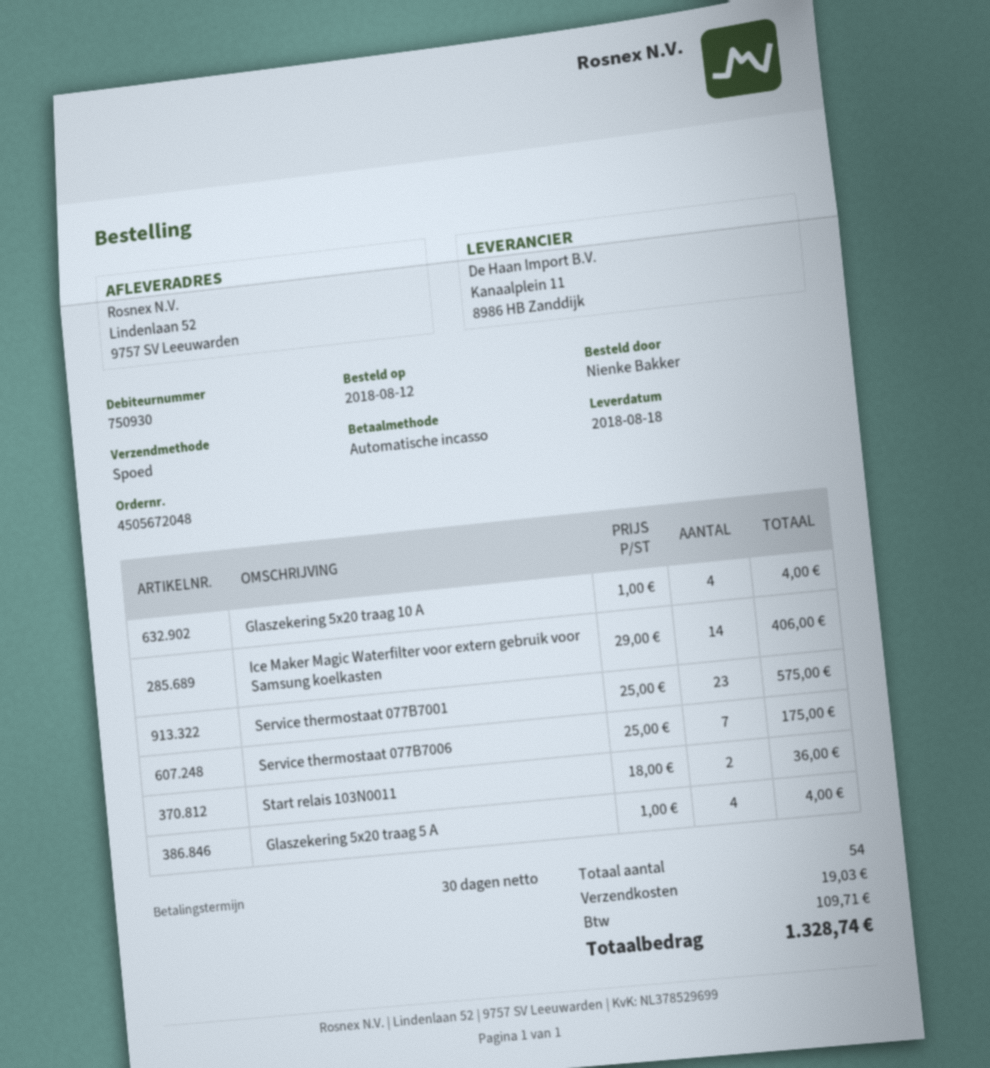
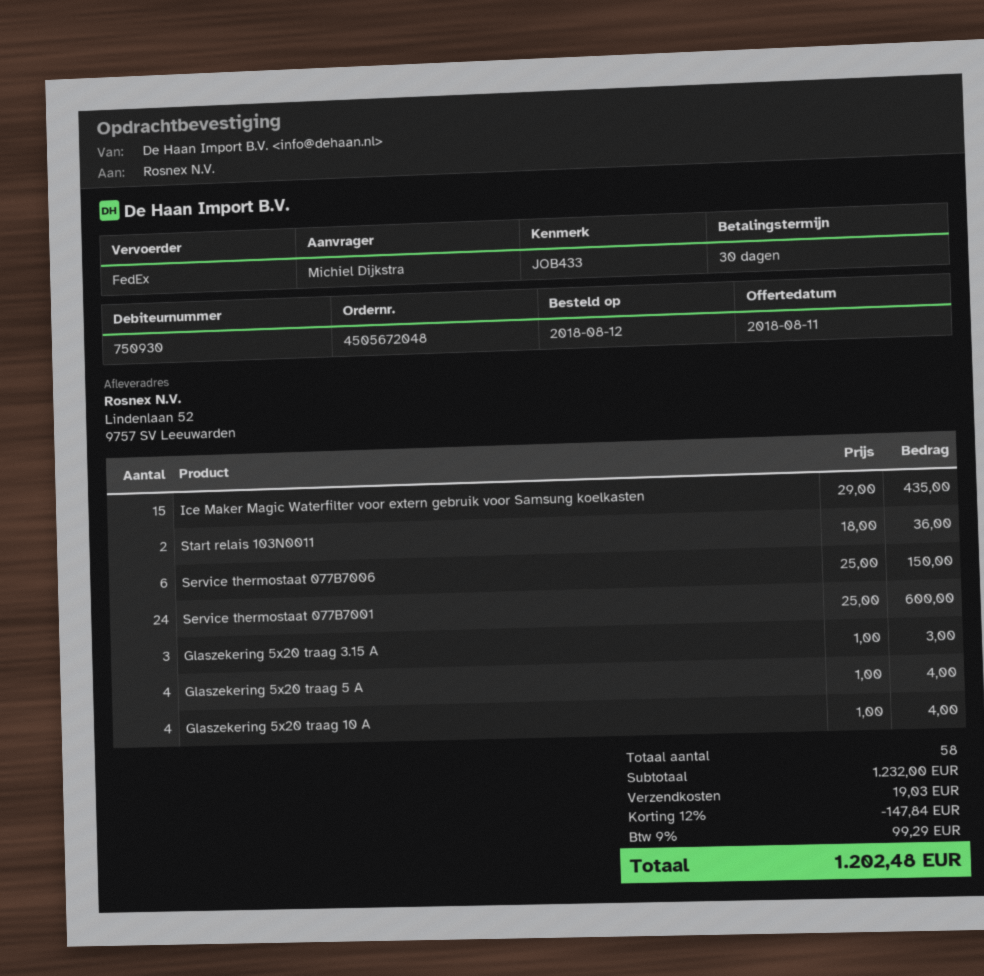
ordered by: Nienke Bakker -> Michiel Dijkstra
shipping method: express -> FedEx
Ice Maker Magic Waterfilter voor extern gebruik voor Samsung koelkasten: 14 x 29.00 = 406.00 -> 15 x 29.00 = 435.00
Service thermostaat 077B7001: 23 x 25.00 = 575.00 -> 24 x 25.00 = 600.00
Service thermostaat 077B7006: 7 x 25.00 = 175.00 -> 6 x 25.00 = 150.00
Glaszekering 5x20 traag 3.15 A: none -> 3 x 1.00 = 3.00
total quantity: 54 -> 58
discount: none -> 12% = 147.84
tax: 109.71 -> 99.29
total: 1328.74 -> 1202.48

